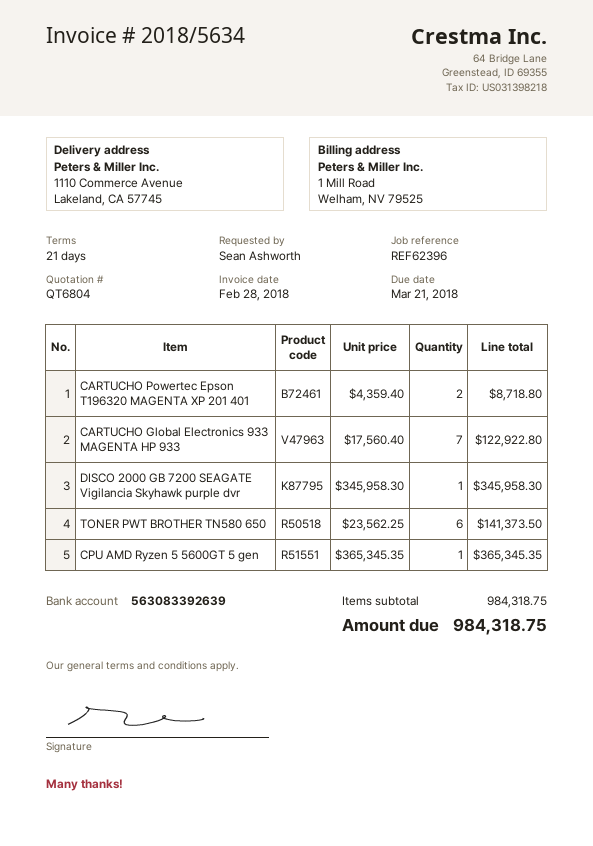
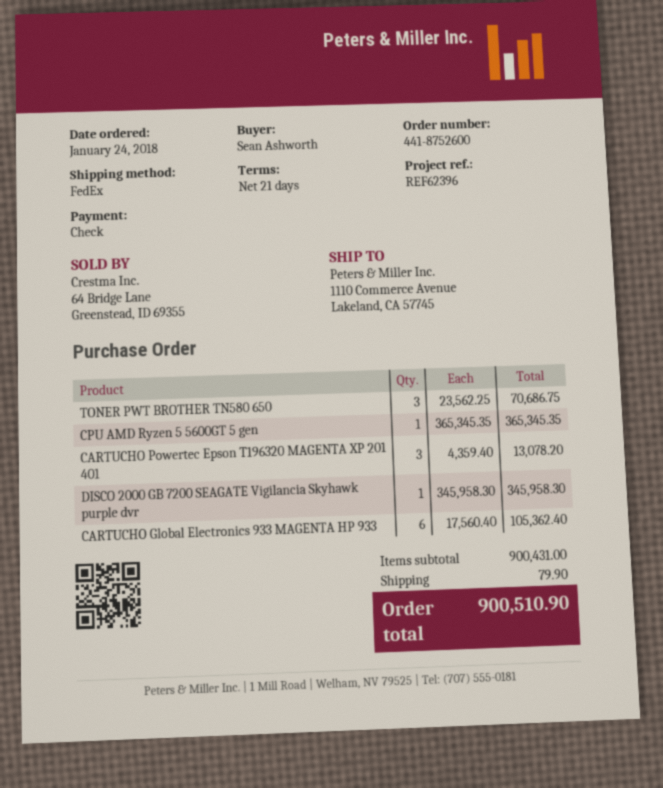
CARTUCHO Powertec Epson T196320 MAGENTA XP 201 401: 2 x 4359.40 = 8718.80 -> 3 x 4359.40 = 13078.20
CARTUCHO Global Electronics 933 MAGENTA HP 933: 7 x 17560.40 = 122922.80 -> 6 x 17560.40 = 105362.40
TONER PWT BROTHER TN580 650: 6 x 23562.25 = 141373.50 -> 3 x 23562.25 = 70686.75
subtotal: 984318.75 -> 900431.00
shipping: none -> 79.90
total: 984318.75 -> 900510.90

